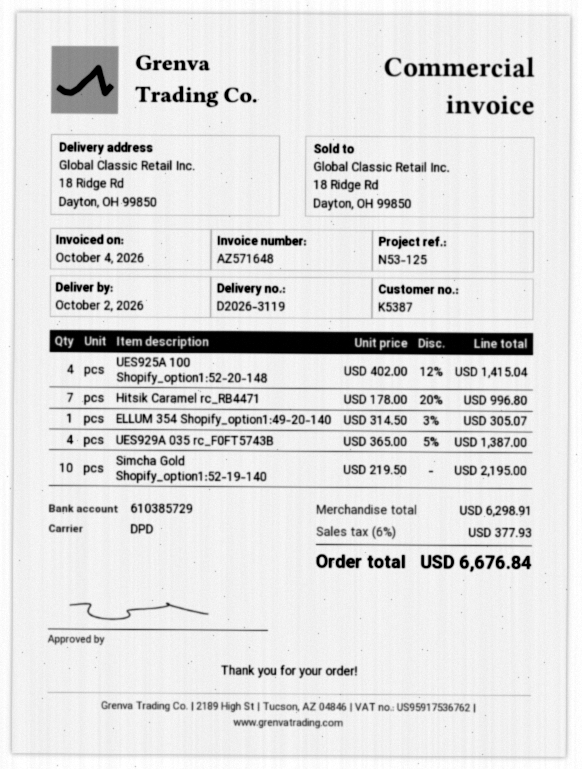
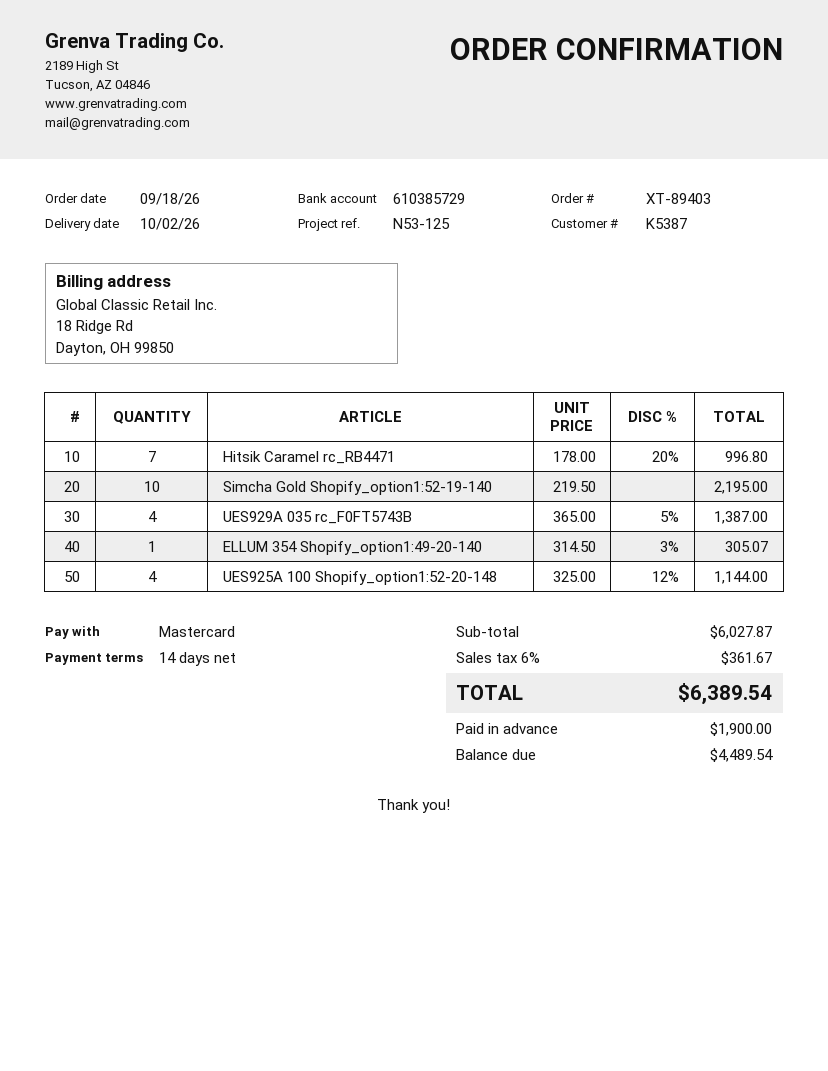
UES925A 100 Shopify_option1:52-20-148: 4 x 402.00 - 12% = 1415.04 -> 4 x 325.00 - 12% = 1144.00
subtotal: 6298.91 -> 6027.87
tax: 6% = 377.93 -> 6% = 361.67
total: 6676.84 -> 6389.54

